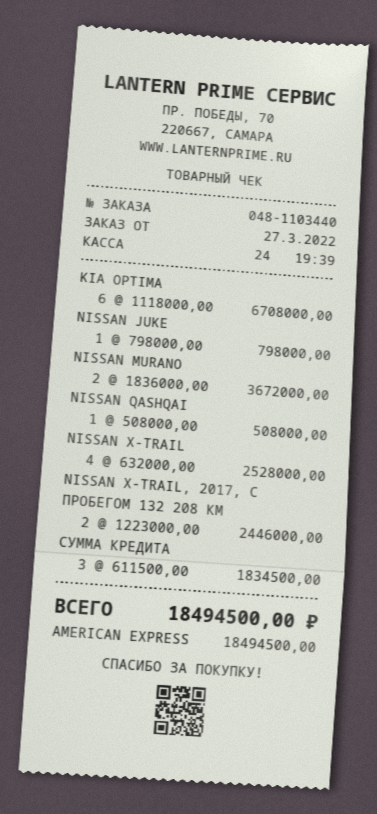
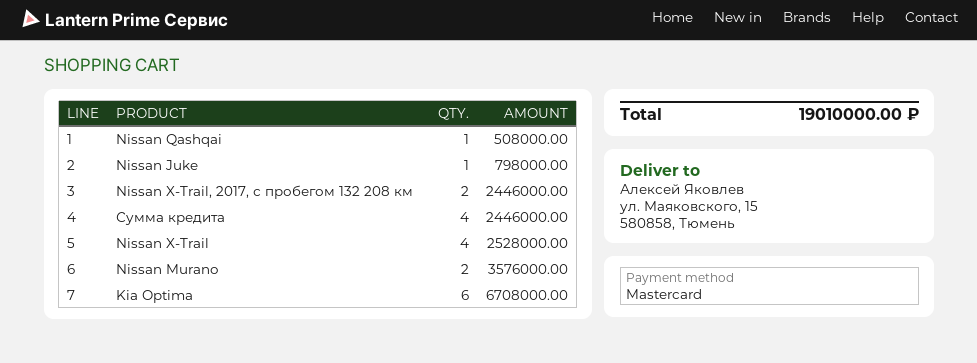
payment method: American Express -> Mastercard
NISSAN MURANO: 2 for 3672000.00 -> 2 for 3576000.00
СУММА КРЕДИТА: 3 for 1834500.00 -> 4 for 2446000.00
total: 18494500.00 -> 19010000.00

